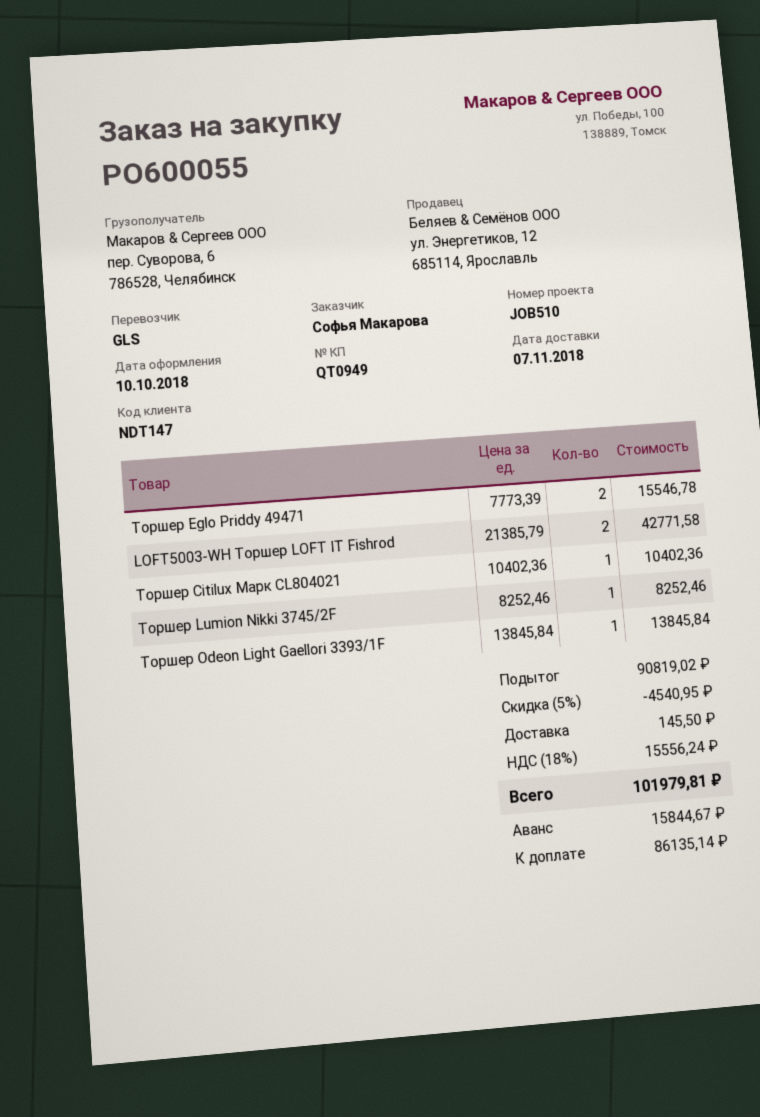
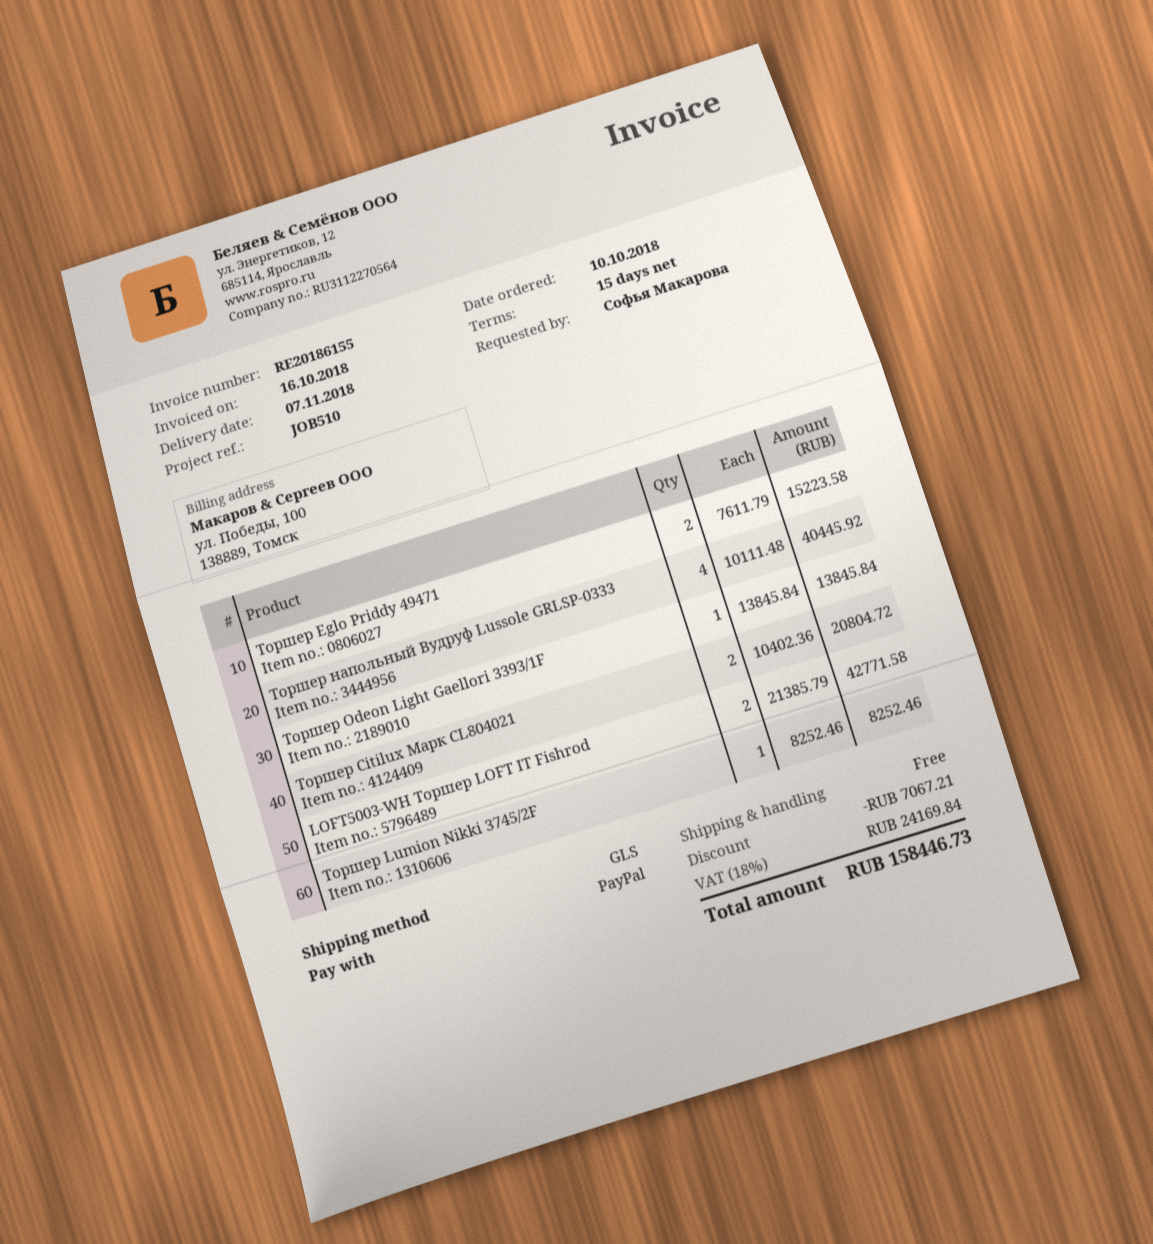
Торшер Eglo Priddy 49471: 2 x 7773.39 = 15546.78 -> 2 x 7611.79 = 15223.58
Торшер Citilux Марк CL804021: 1 x 10402.36 = 10402.36 -> 2 x 10402.36 = 20804.72
Торшер напольный Вудруф Lussole GRLSP-0333: none -> 4 x 10111.48 = 40445.92
discount: 4540.95 -> 7067.21
shipping: 145.50 -> 0.00
tax: 18% = 15556.24 -> 18% = 24169.84
total: 101979.81 -> 158446.73

